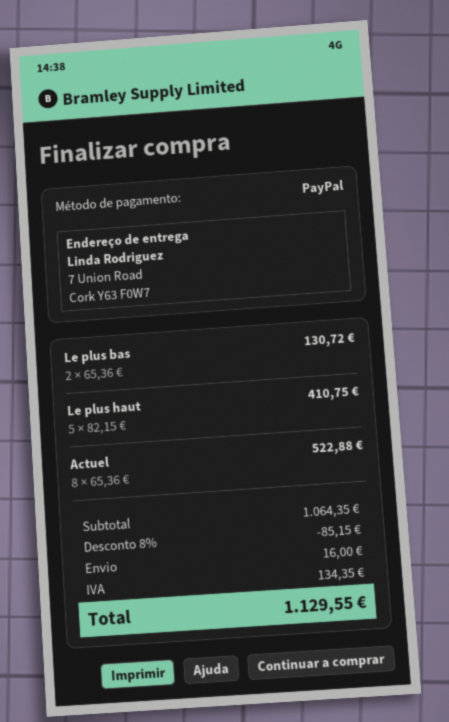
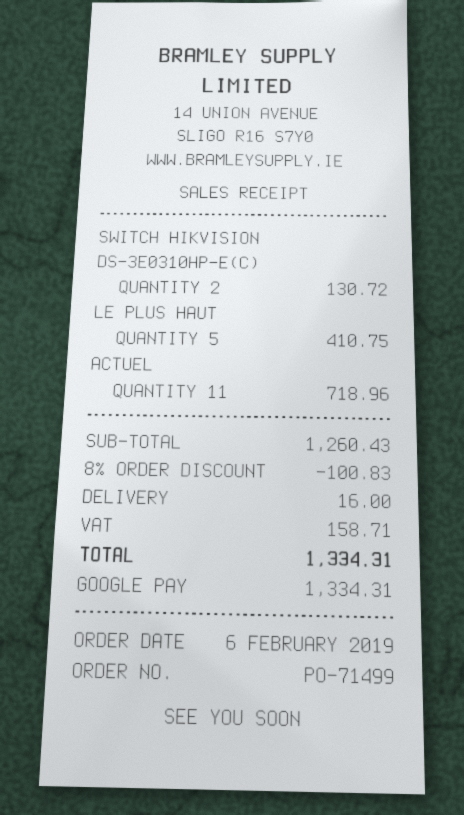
payment method: PayPal -> Google Pay
Le plus bas: 2 for 130.72 -> none
Actuel: 8 for 522.88 -> 11 for 718.96
SWITCH HIKVISION DS-3E0310HP-E(C): none -> 2 for 130.72
subtotal: 1064.35 -> 1260.43
discount: 8% = 85.15 -> 8% = 100.83
tax: 134.35 -> 158.71
total: 1129.55 -> 1334.31

